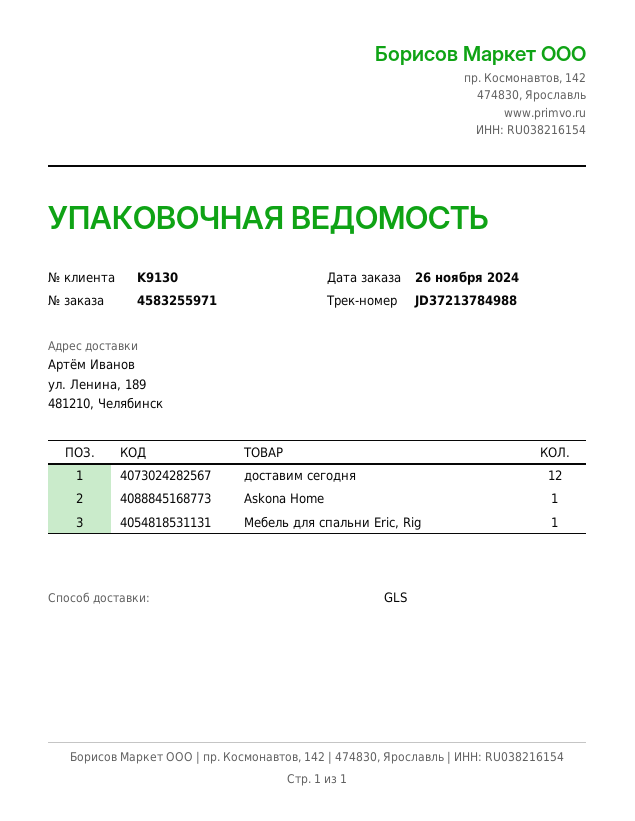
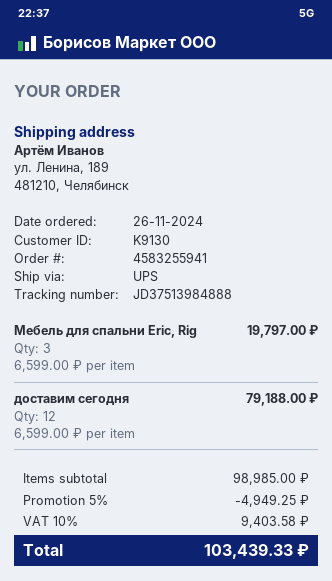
order number: 4583255971 -> 4583255941
shipping method: GLS -> UPS
tracking number: JD37213784988 -> JD37513984888
Askona Home: 1 -> none
Мебель для спальни Eric, Rig: 1 -> 3

